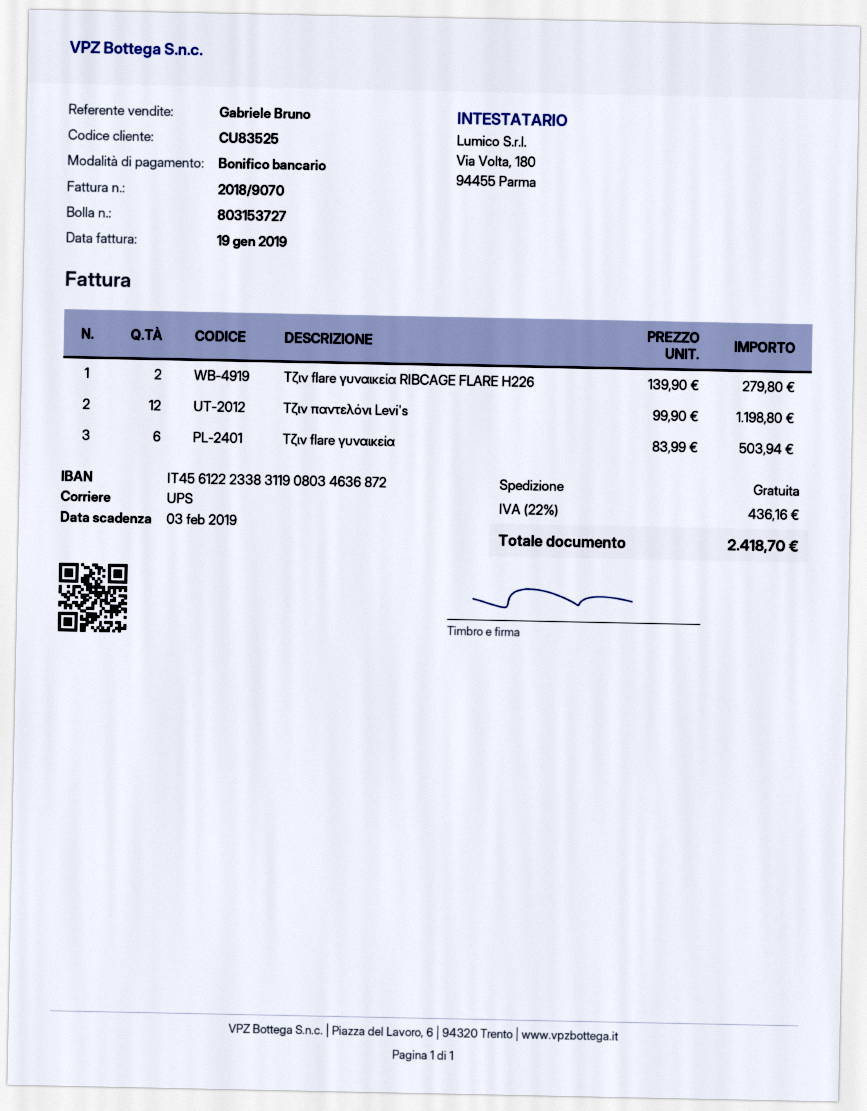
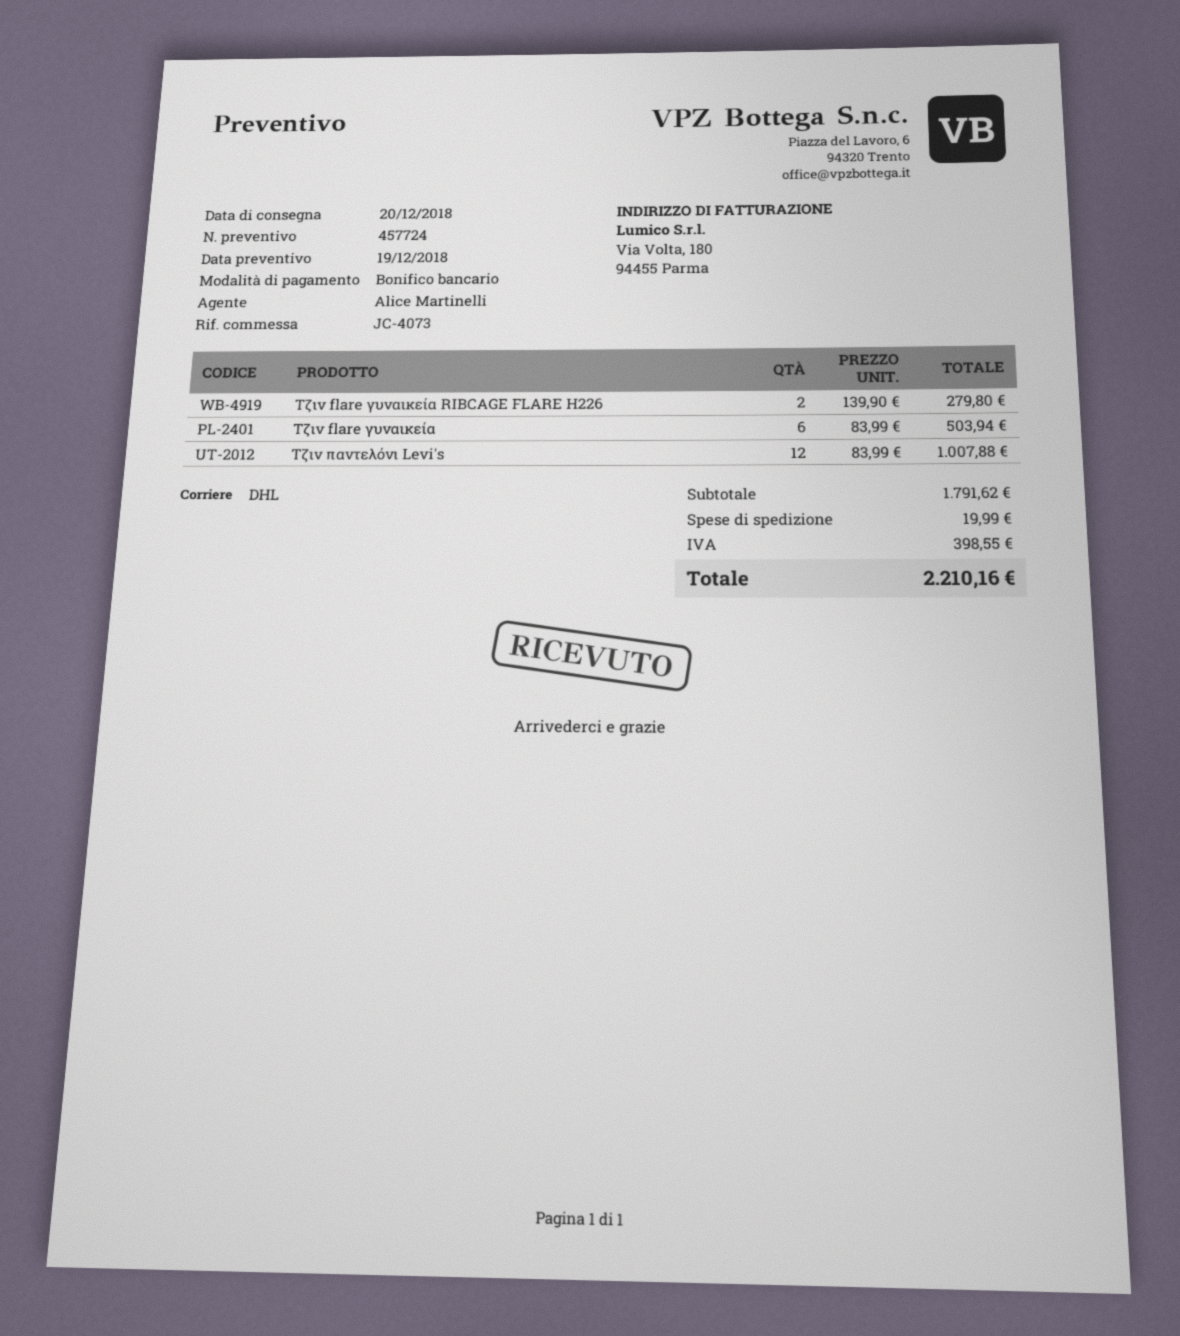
sales rep: Gabriele Bruno -> Alice Martinelli
shipping method: UPS -> DHL
Τζιν παντελόνι Levi's: 12 x 99.90 = 1198.80 -> 12 x 83.99 = 1007.88
shipping: 0.00 -> 19.99
tax: 436.16 -> 398.55
total: 2418.70 -> 2210.16

